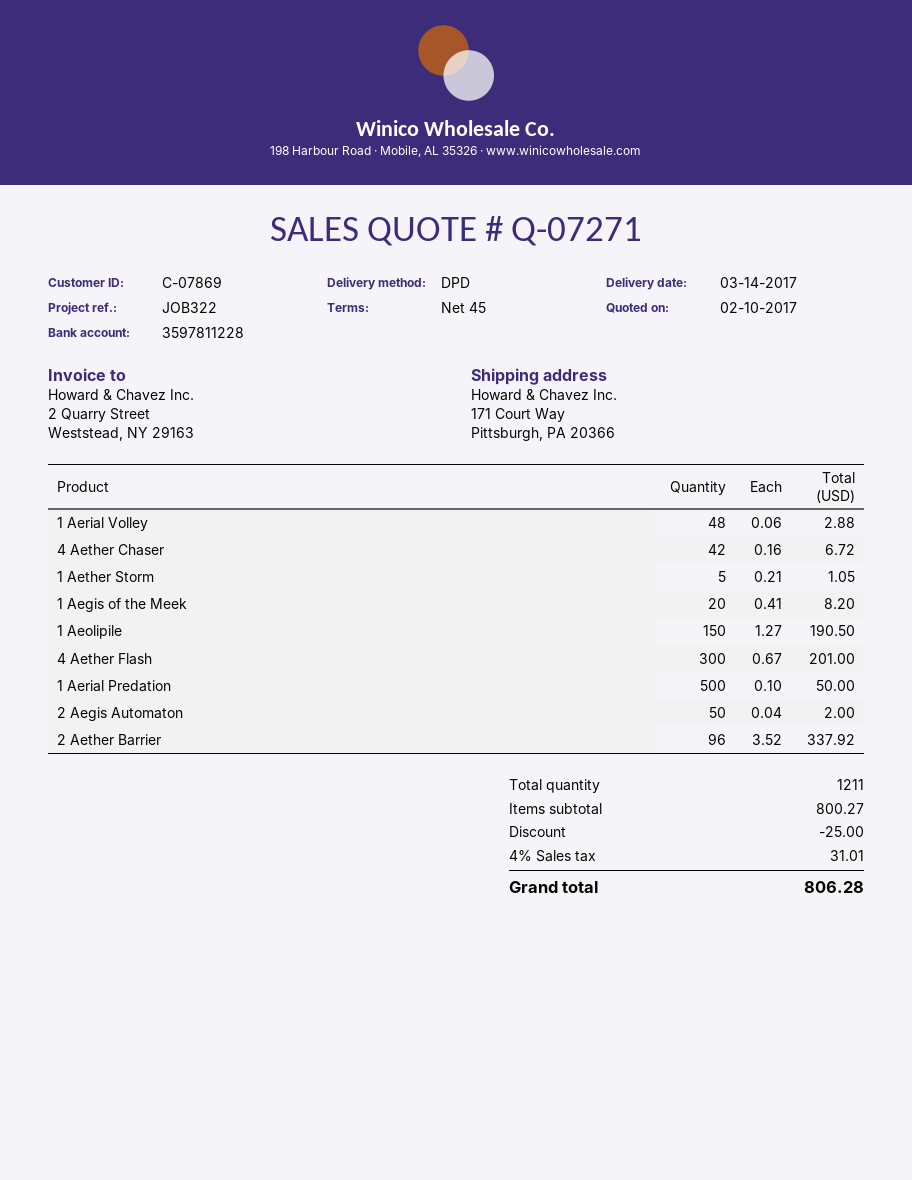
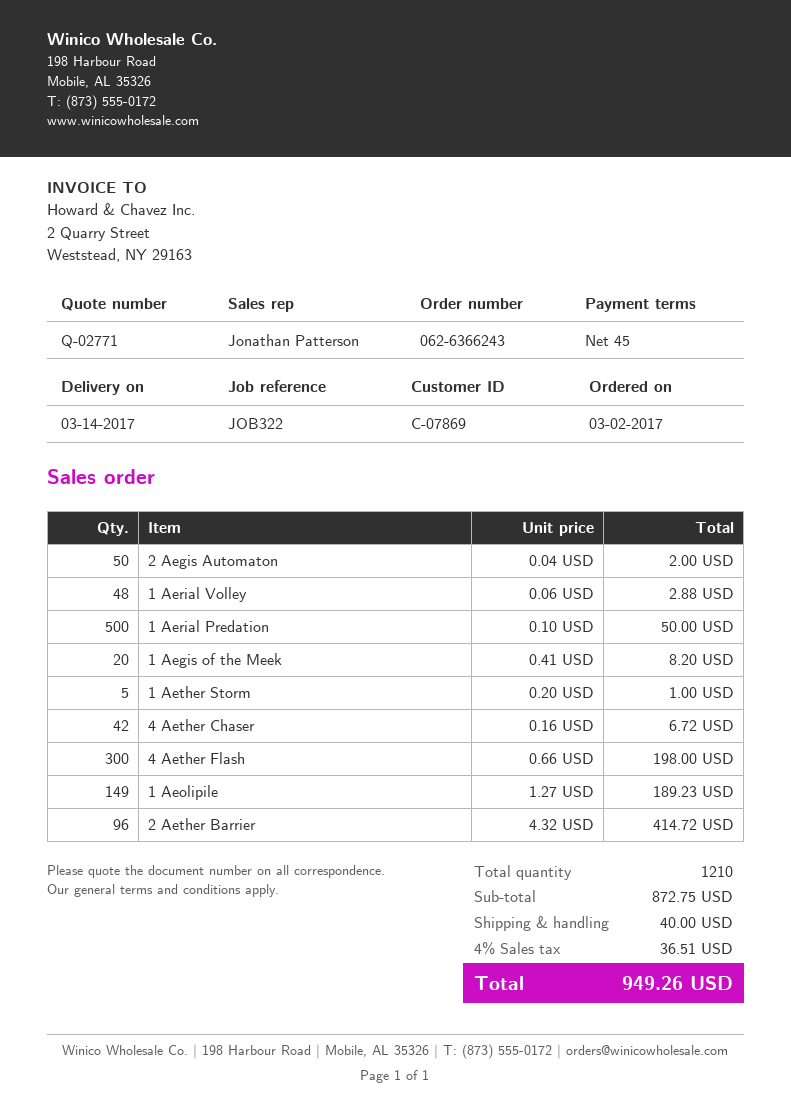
quote number: Q-07271 -> Q-02771
1 Aether Storm: 5 x 0.21 = 1.05 -> 5 x 0.20 = 1.00
1 Aeolipile: 150 x 1.27 = 190.50 -> 149 x 1.27 = 189.23
4 Aether Flash: 300 x 0.67 = 201.00 -> 300 x 0.66 = 198.00
2 Aether Barrier: 96 x 3.52 = 337.92 -> 96 x 4.32 = 414.72
total quantity: 1211 -> 1210
subtotal: 800.27 -> 872.75
discount: 25.00 -> none
shipping: none -> 40.00
tax: 4% = 31.01 -> 4% = 36.51
total: 806.28 -> 949.26

